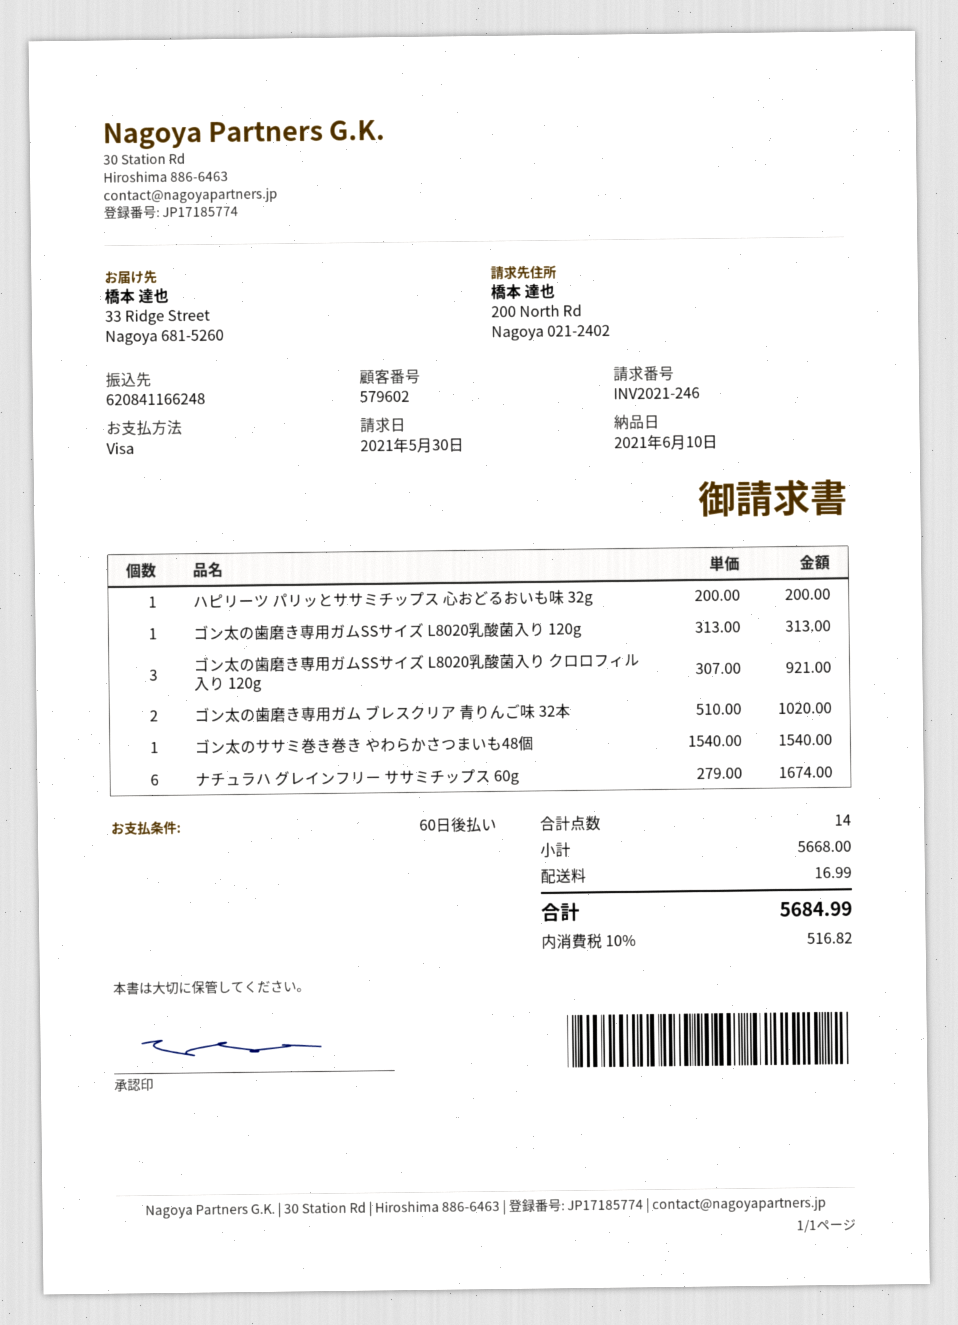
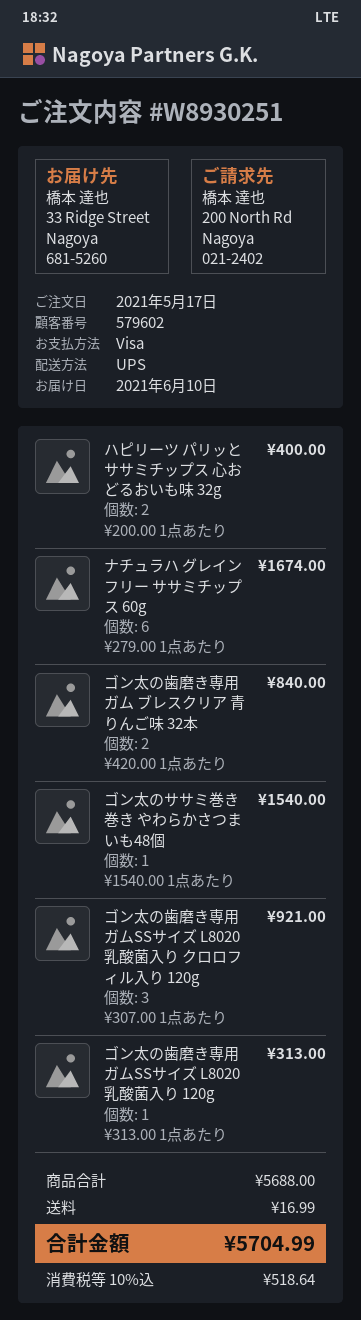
ハピリーツ パリッとササミチップス 心おどるおいも味 32g: 1 x 200.00 = 200.00 -> 2 x 200.00 = 400.00
ゴン太の歯磨き専用ガム ブレスクリア 青りんご味 32本: 2 x 510.00 = 1020.00 -> 2 x 420.00 = 840.00
subtotal: 5668.00 -> 5688.00
tax: 10% = 516.82 -> 10% = 518.64
total: 5684.99 -> 5704.99

